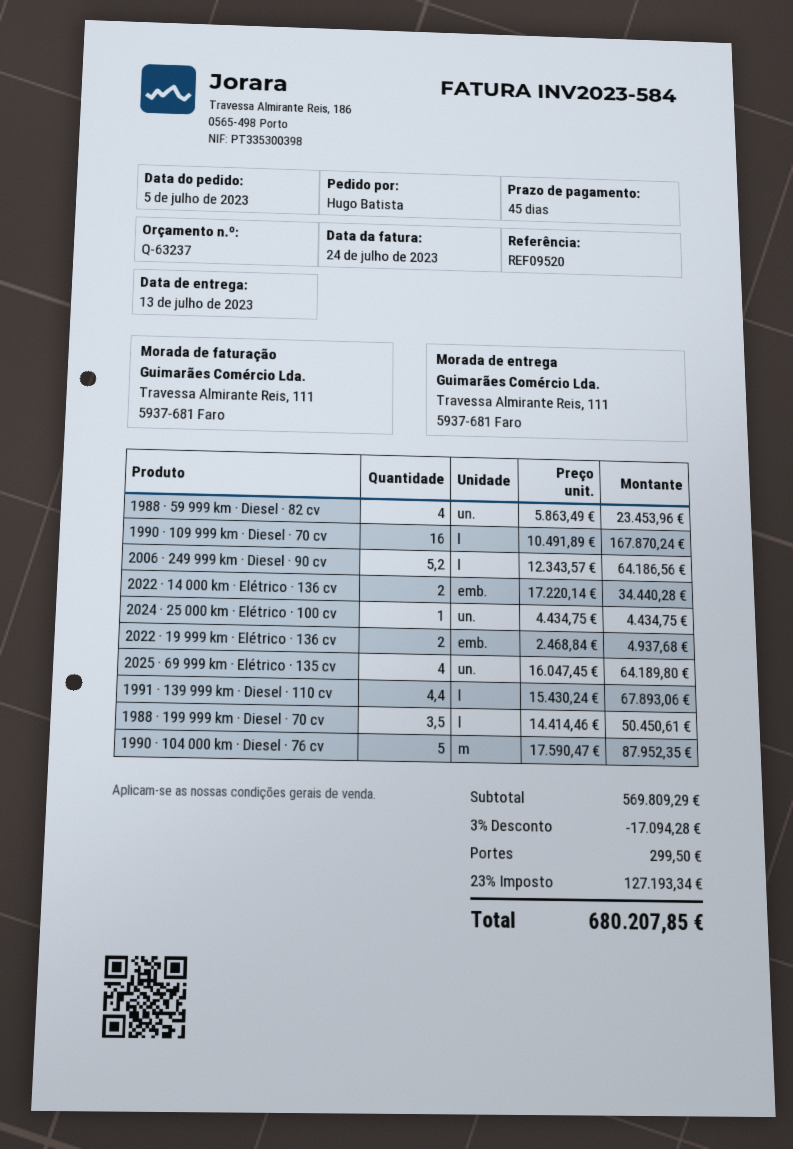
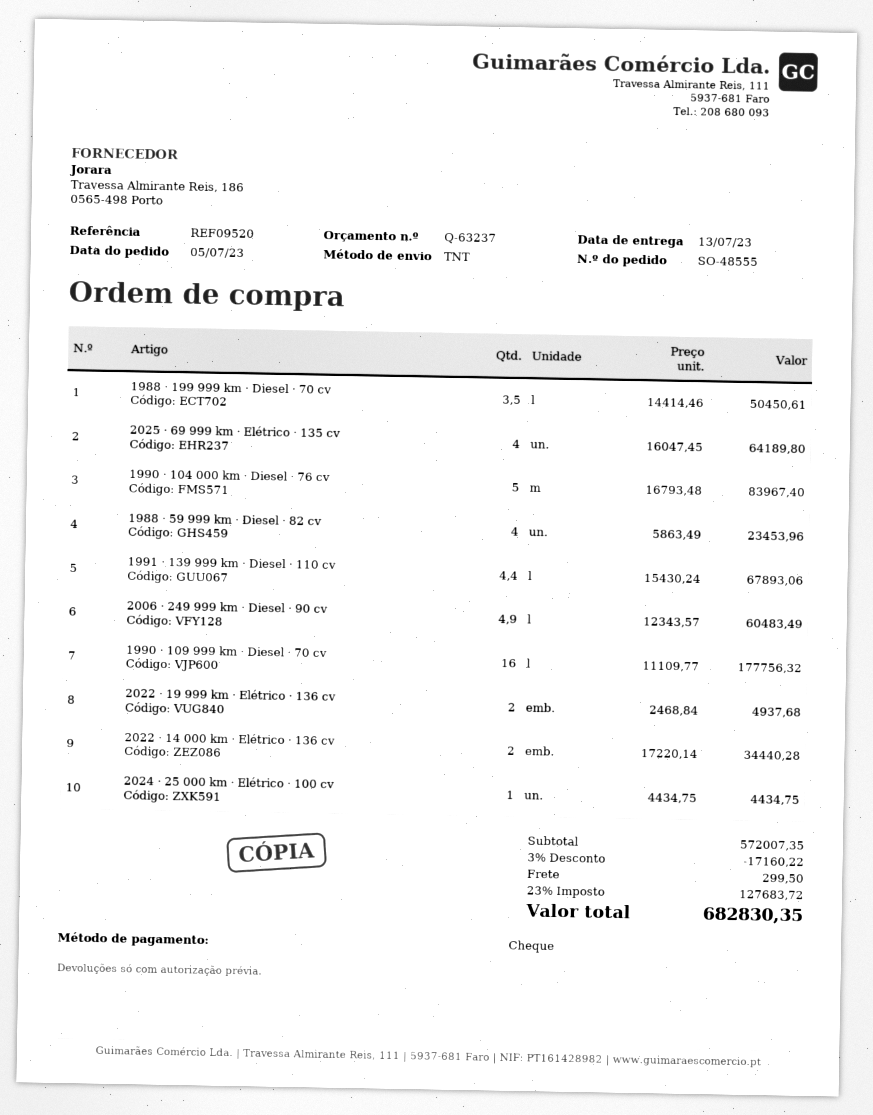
1990 · 109 999 km · Diesel · 70 cv: 16 x 10491.89 = 167870.24 -> 16 x 11109.77 = 177756.32
2006 · 249 999 km · Diesel · 90 cv: 5.2 x 12343.57 = 64186.56 -> 4.9 x 12343.57 = 60483.49
1990 · 104 000 km · Diesel · 76 cv: 5 x 17590.47 = 87952.35 -> 5 x 16793.48 = 83967.40
subtotal: 569809.29 -> 572007.35
discount: 3% = 17094.28 -> 3% = 17160.22
tax: 23% = 127193.34 -> 23% = 127683.72
total: 680207.85 -> 682830.35

